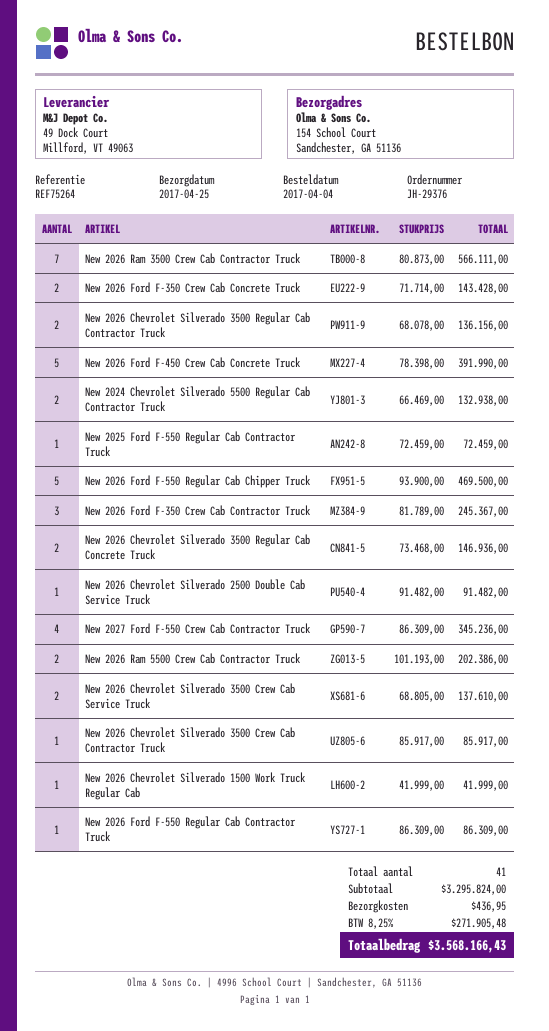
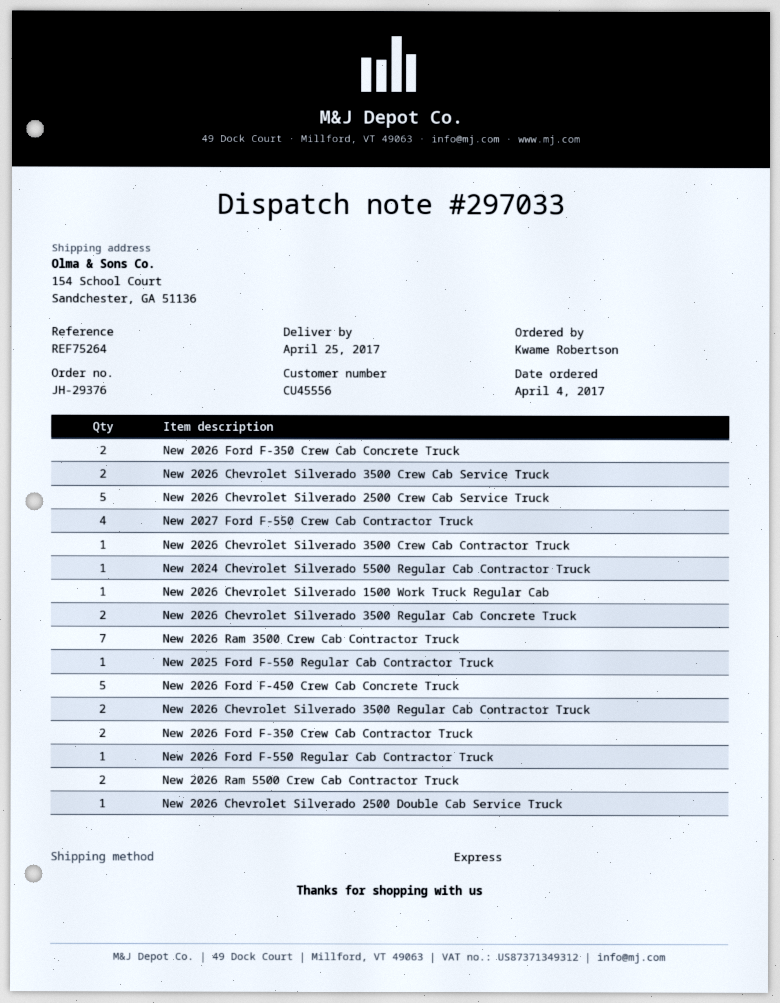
New 2024 Chevrolet Silverado 5500 Regular Cab Contractor Truck: 2 -> 1
New 2026 Ford F-550 Regular Cab Chipper Truck: 5 -> none
New 2026 Ford F-350 Crew Cab Contractor Truck: 3 -> 2
New 2026 Chevrolet Silverado 2500 Crew Cab Service Truck: none -> 5

